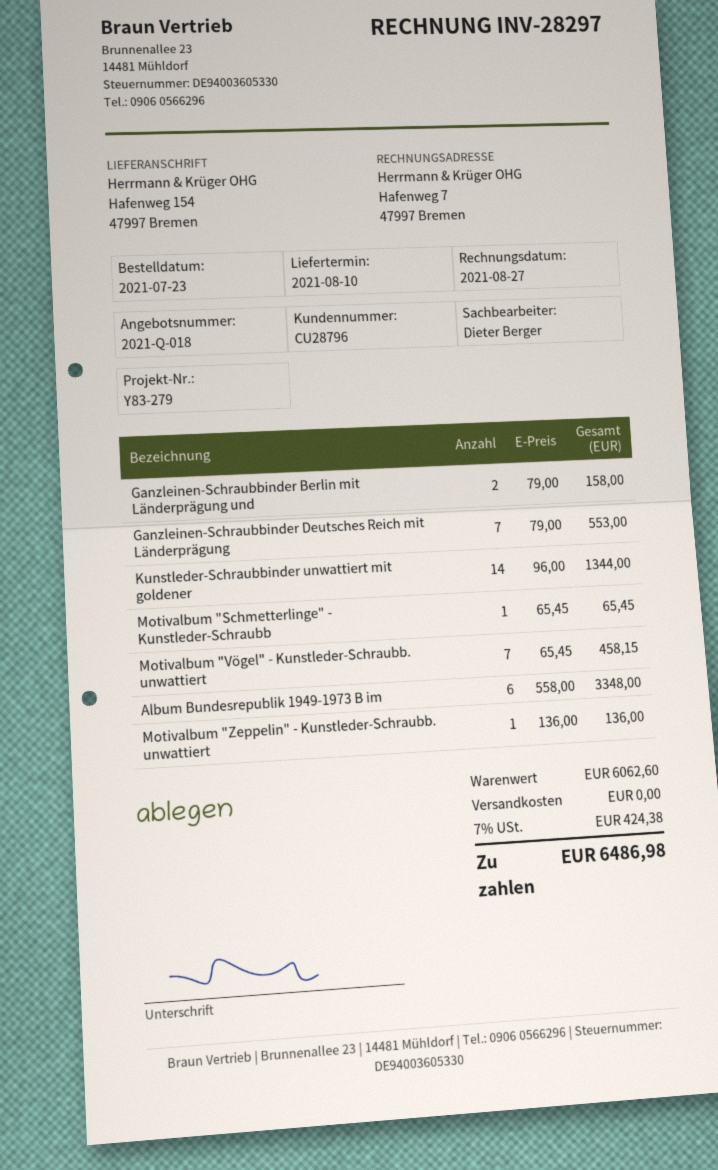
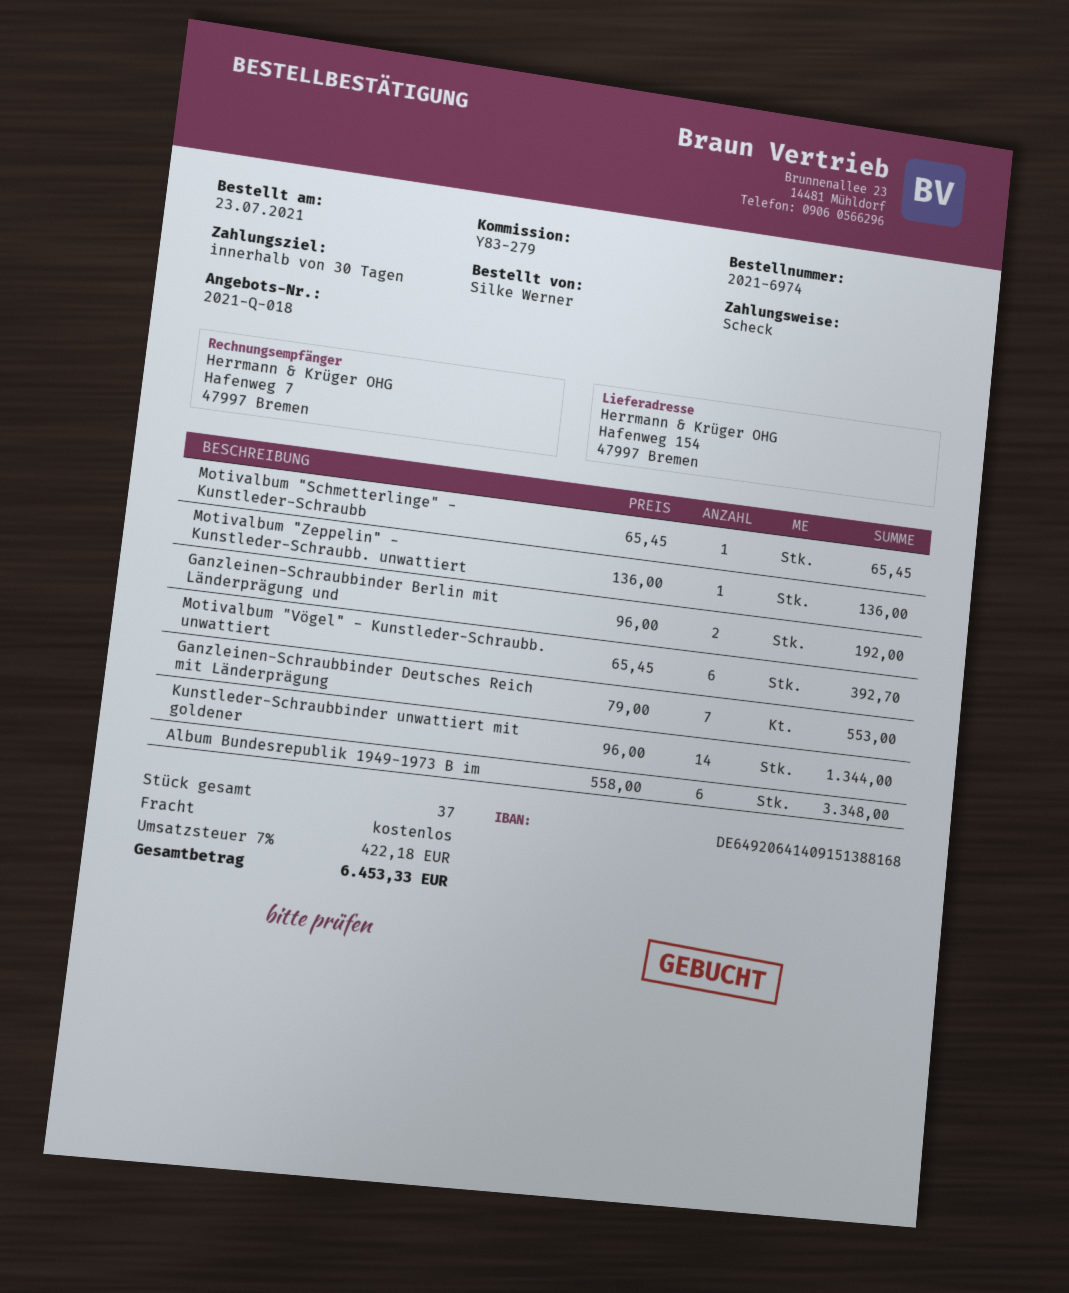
Ganzleinen-Schraubbinder Berlin mit Länderprägung und: 2 x 79.00 = 158.00 -> 2 x 96.00 = 192.00
Motivalbum "Vögel" - Kunstleder-Schraubb. unwattiert: 7 x 65.45 = 458.15 -> 6 x 65.45 = 392.70
tax: 7% = 424.38 -> 7% = 422.18
total: 6486.98 -> 6453.33

